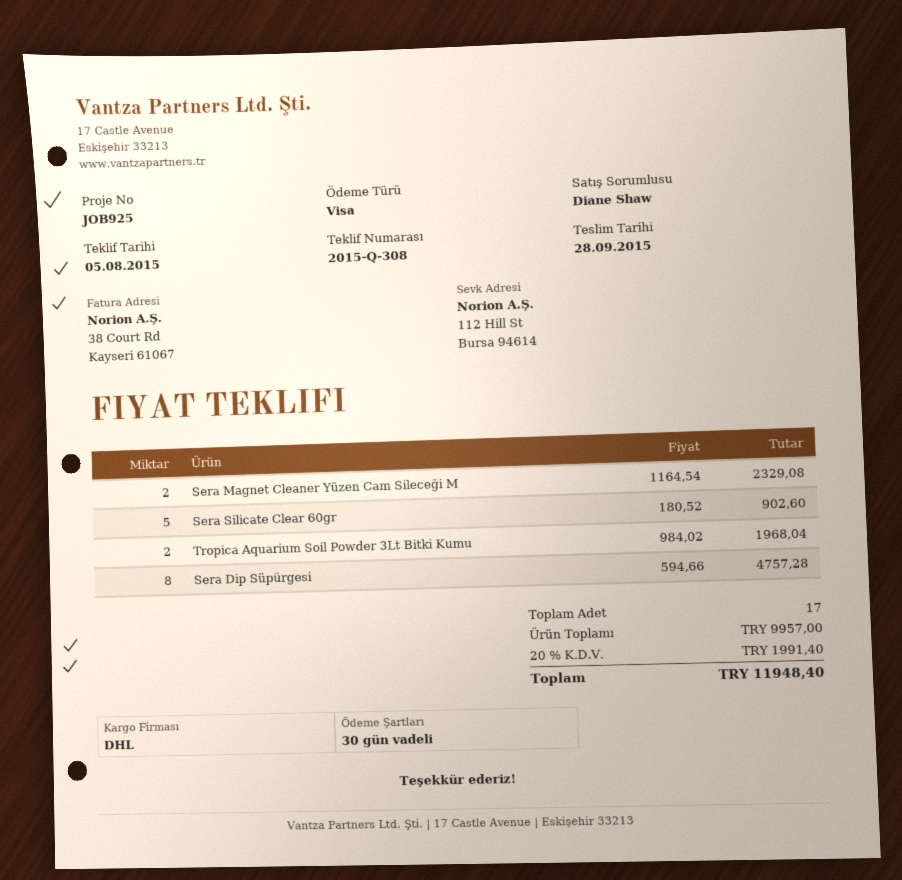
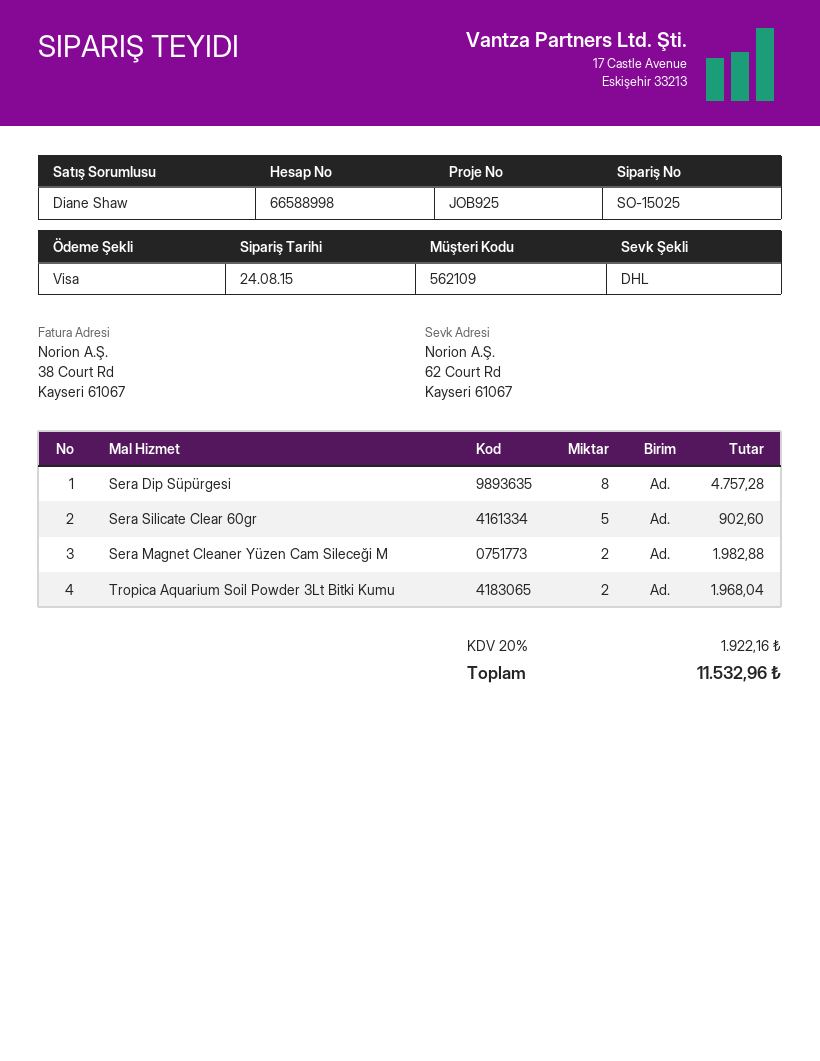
ship to: 112 Hill St, Bursa 94614 -> 62 Court Rd, Kayseri 61067
Sera Magnet Cleaner Yüzen Cam Sileceği M: 2 for 2329.08 -> 2 for 1982.88
tax: 20% = 1991.40 -> 20% = 1922.16
total: 11948.40 -> 11532.96

